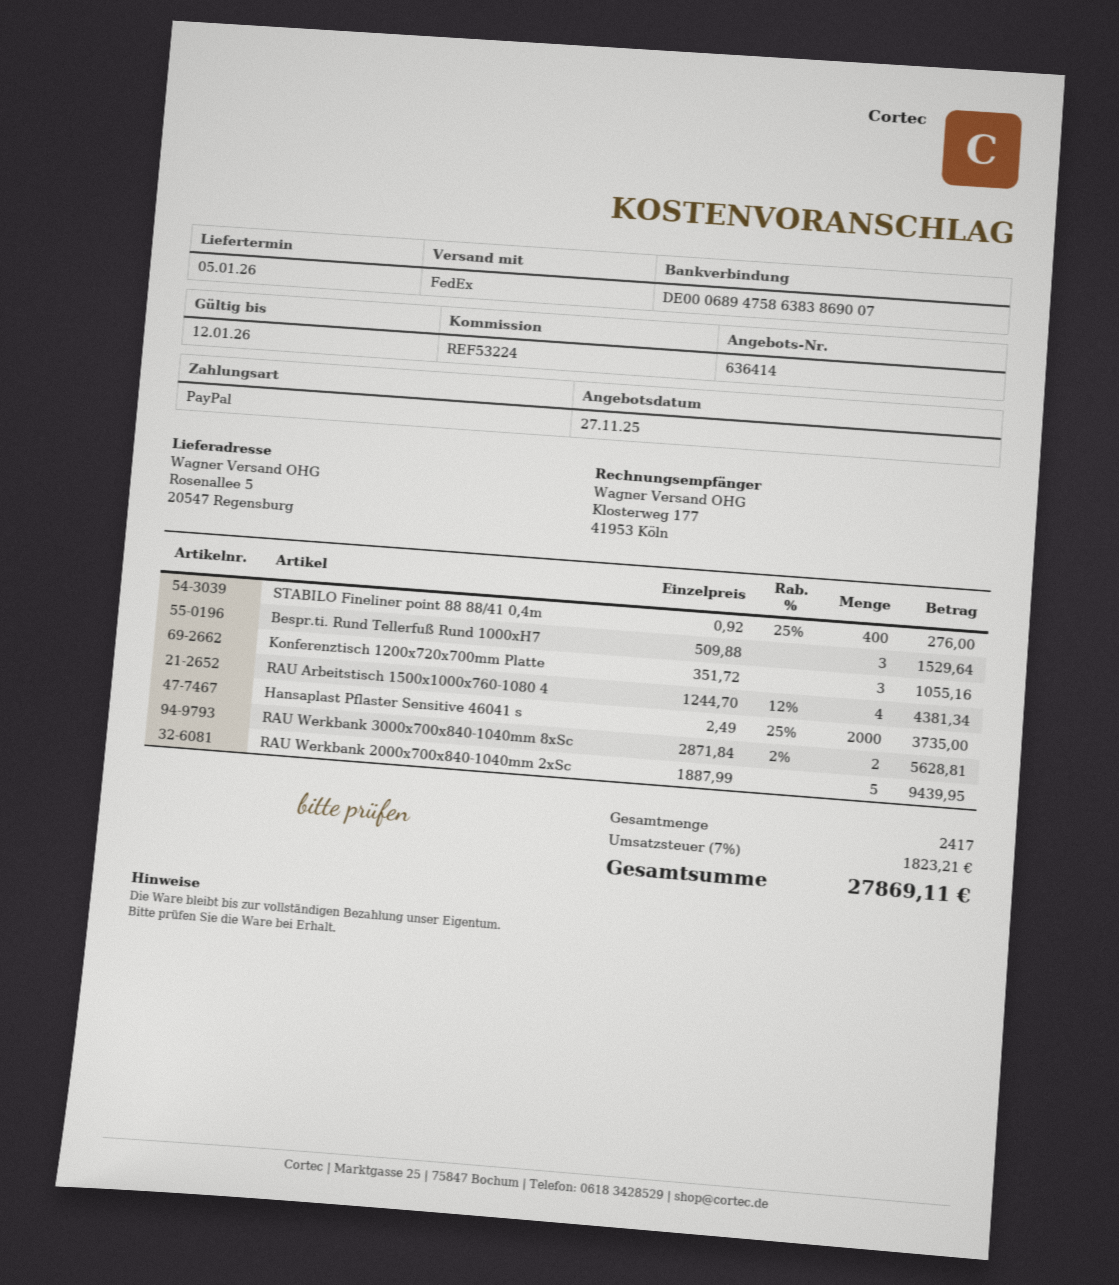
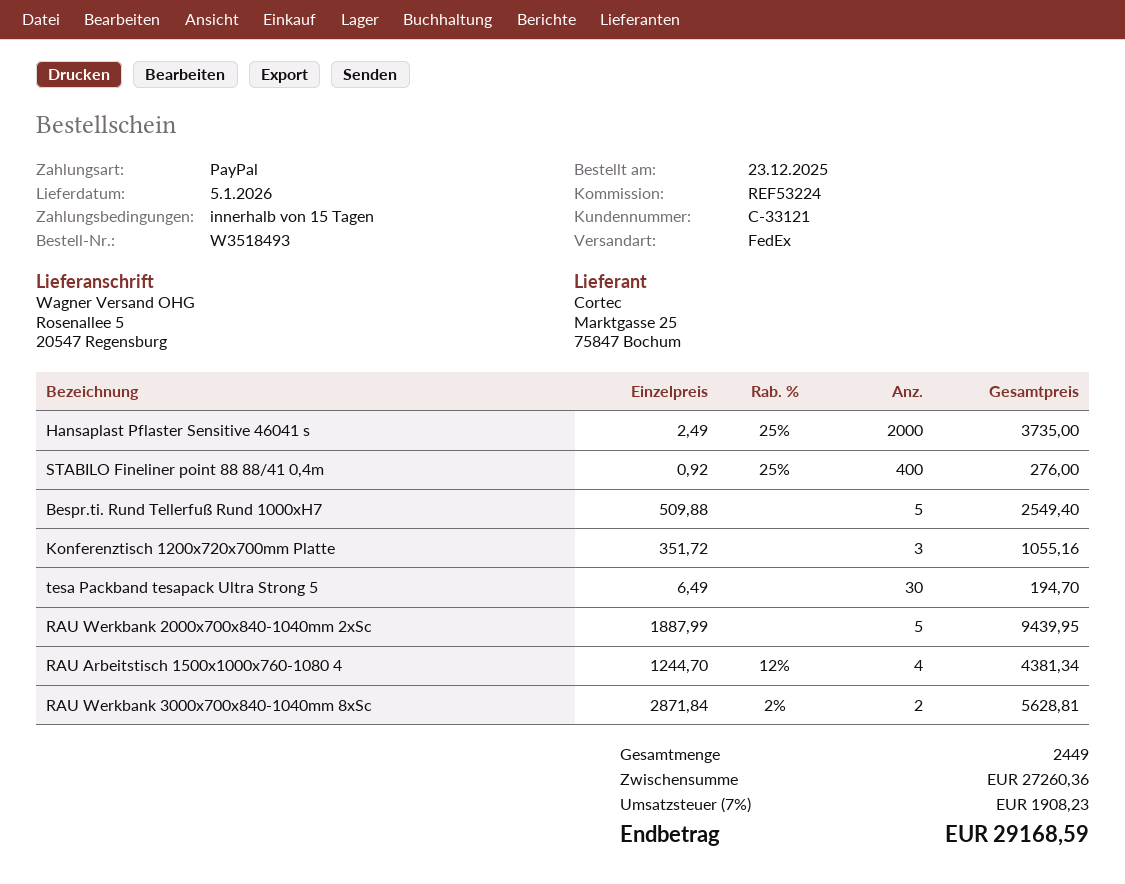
Bespr.ti. Rund Tellerfuß Rund 1000xH7: 3 x 509.88 = 1529.64 -> 5 x 509.88 = 2549.40
tesa Packband tesapack Ultra Strong 5: none -> 30 x 6.49 = 194.70
total quantity: 2417 -> 2449
tax: 7% = 1823.21 -> 7% = 1908.23
total: 27869.11 -> 29168.59

